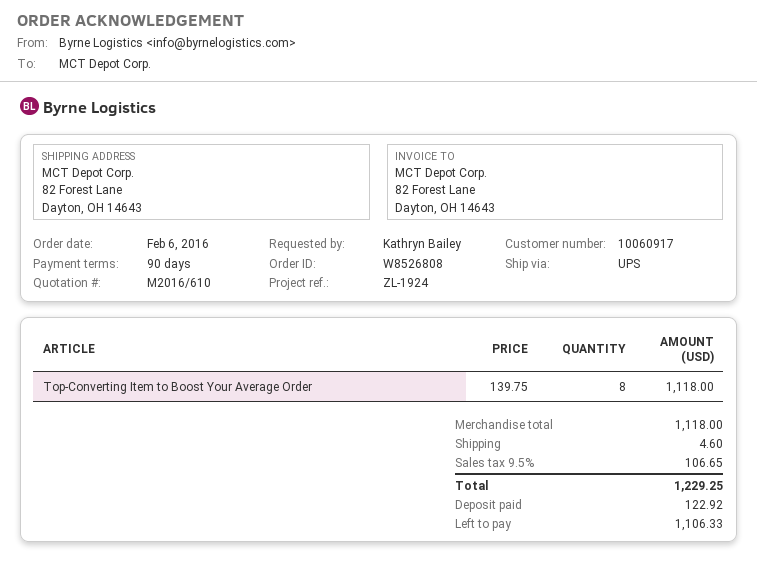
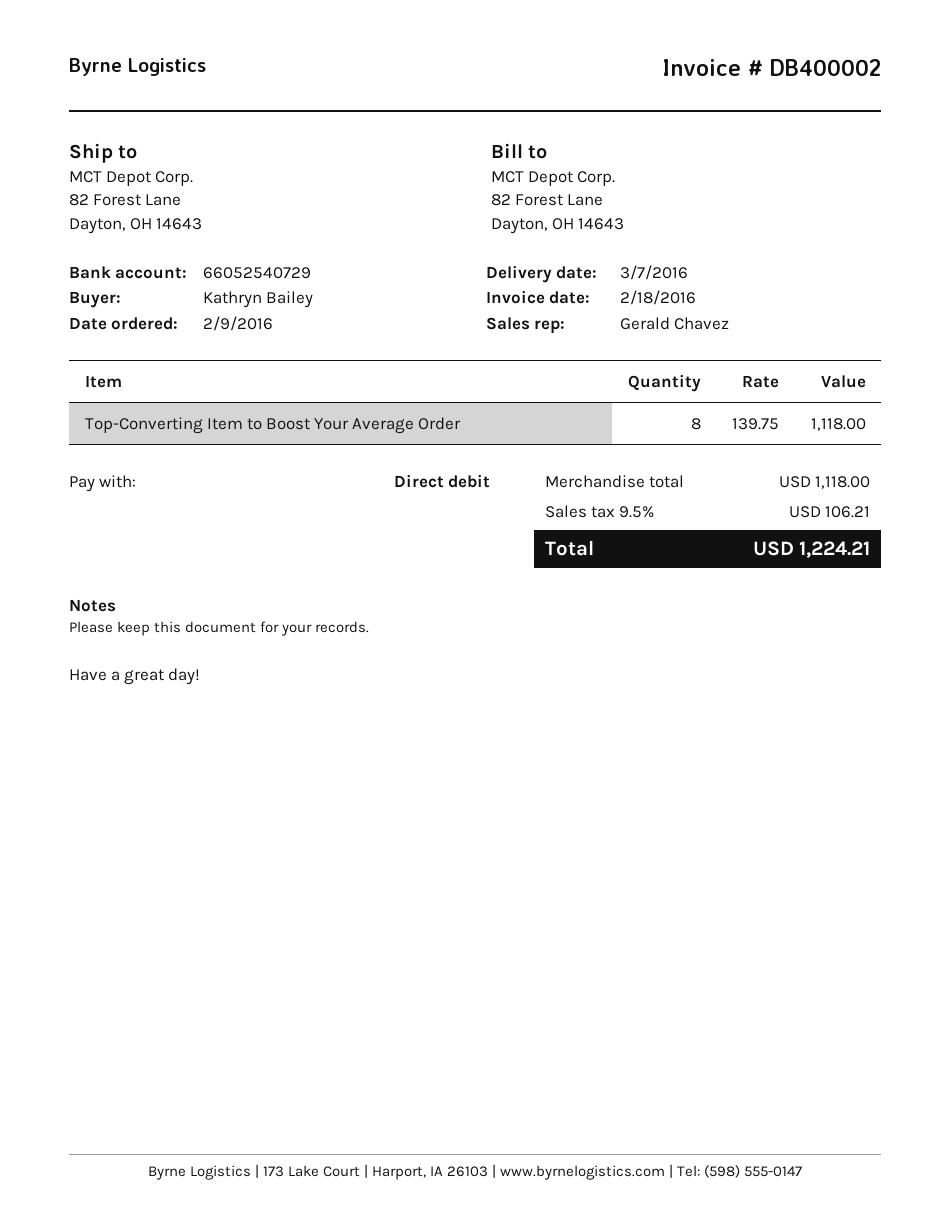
order date: 2016-02-06 -> 2016-02-09
shipping: 4.60 -> none
tax: 9.5% = 106.65 -> 9.5% = 106.21
total: 1229.25 -> 1224.21

